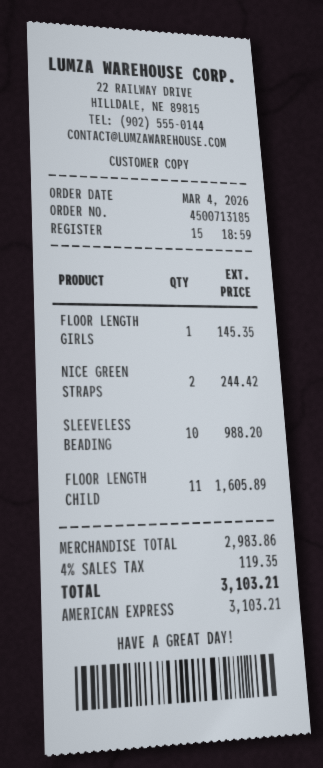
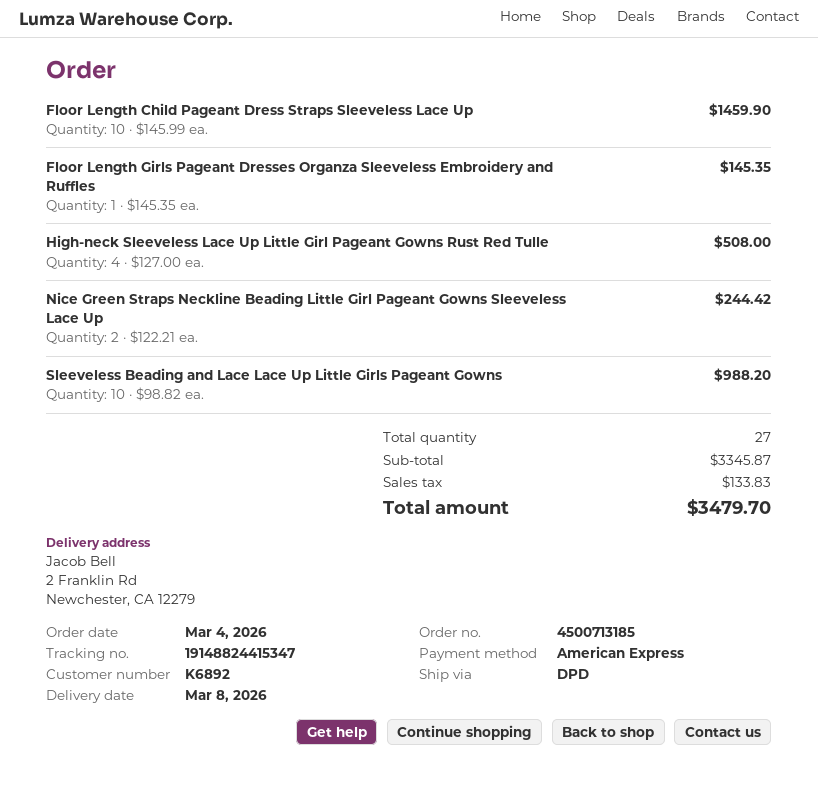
FLOOR LENGTH CHILD: 11 for 1605.89 -> 10 for 1459.90
High-neck Sleeveless Lace Up Little Girl Pageant Gowns Rust Red Tulle: none -> 4 for 508.00
subtotal: 2983.86 -> 3345.87
tax: 119.35 -> 133.83
total: 3103.21 -> 3479.70

